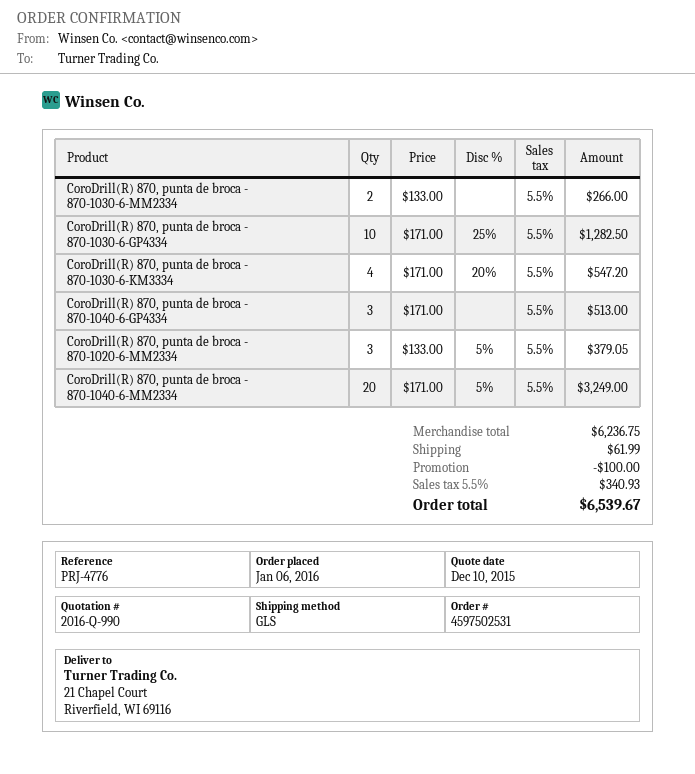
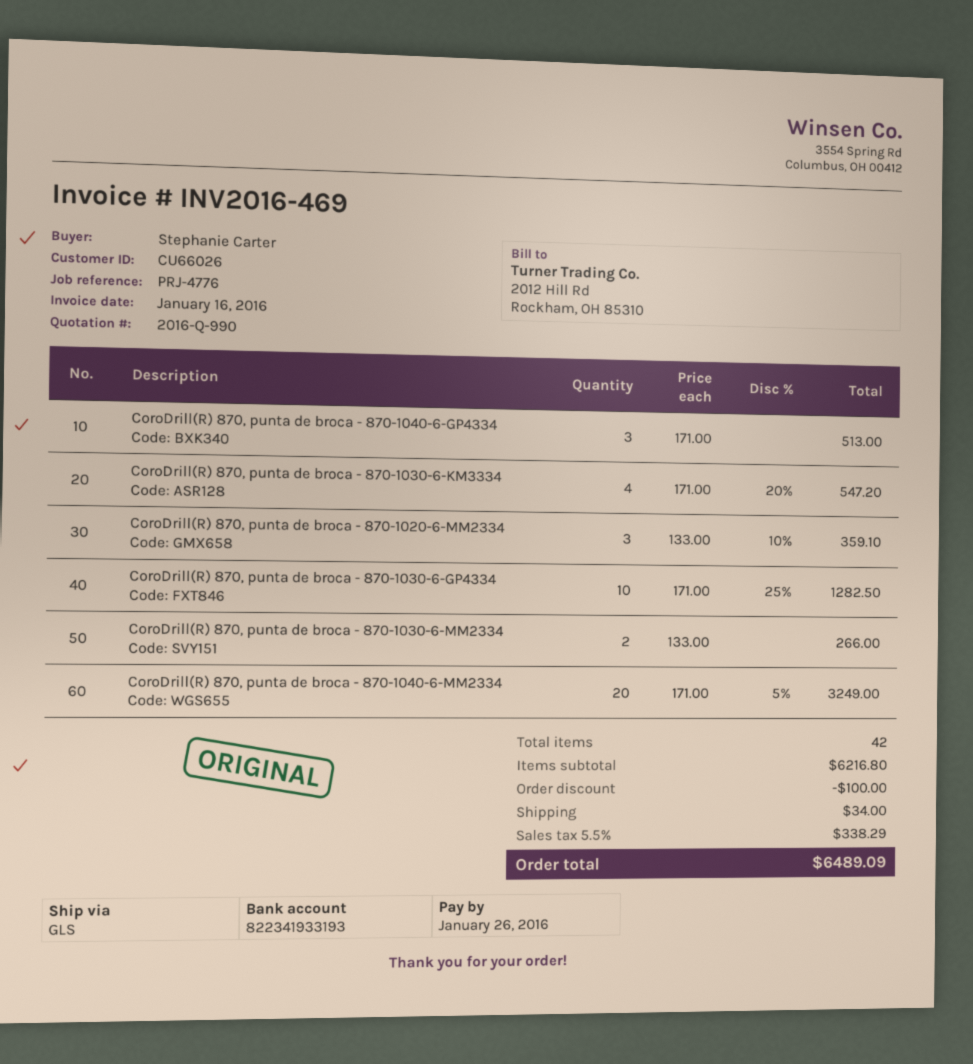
CoroDrill(R) 870, punta de broca - 870-1020-6-MM2334: 3 x 133.00 - 5% = 379.05 -> 3 x 133.00 - 10% = 359.10
subtotal: 6236.75 -> 6216.80
shipping: 61.99 -> 34.00
tax: 5.5% = 340.93 -> 5.5% = 338.29
total: 6539.67 -> 6489.09

